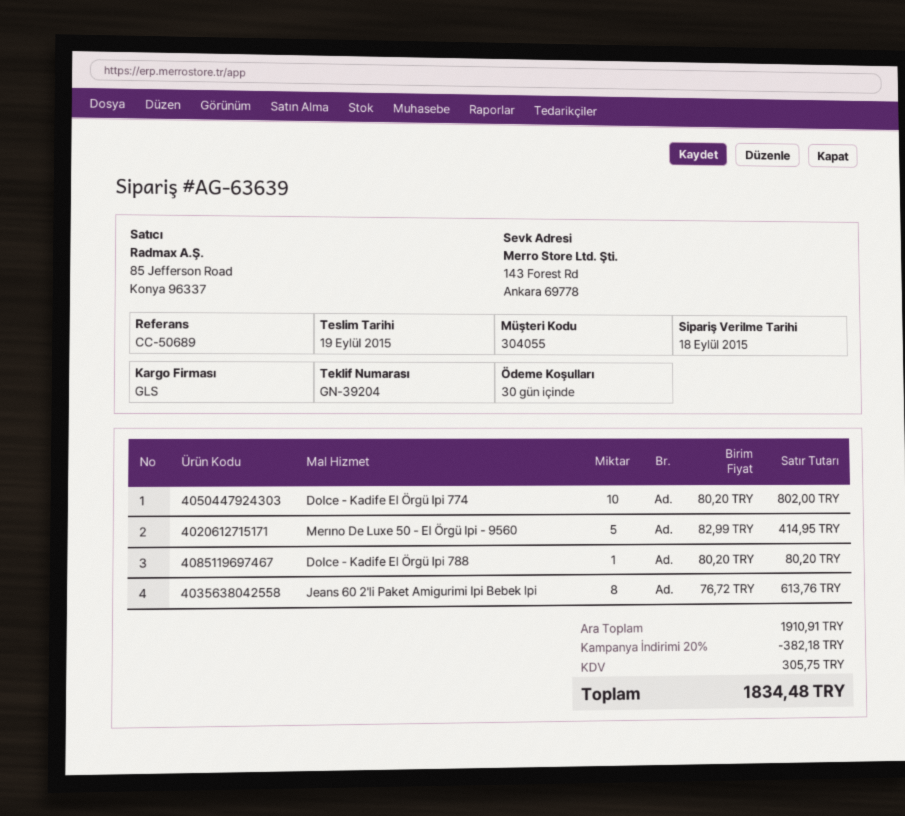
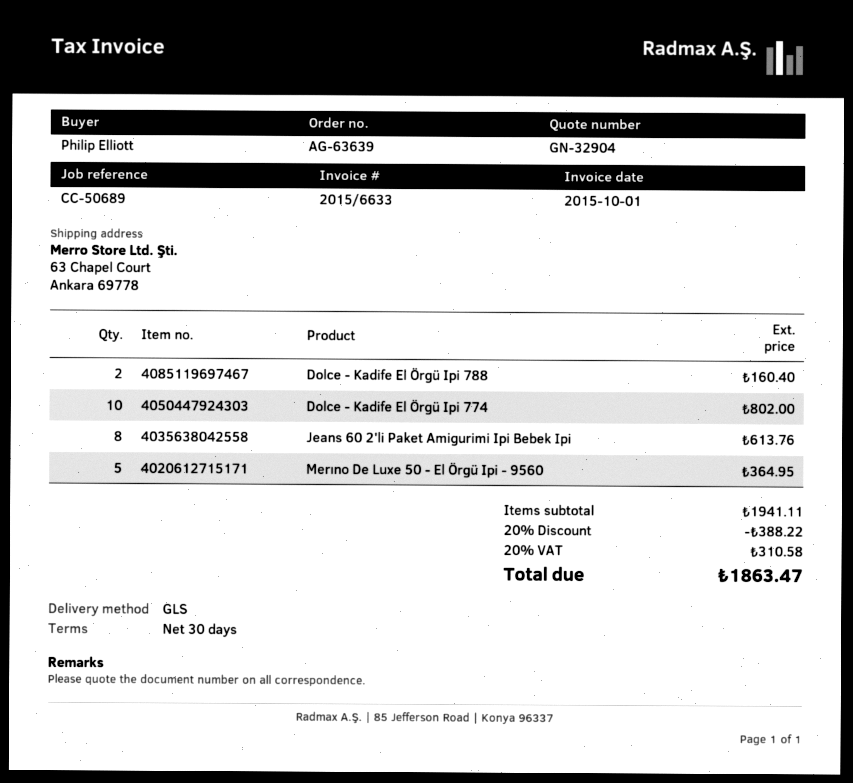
quote number: GN-39204 -> GN-32904
ship to: 143 Forest Rd, Ankara 69778 -> 63 Chapel Court, Ankara 69778
Merıno De Luxe 50 - El Örgü Ipi - 9560: 5 for 414.95 -> 5 for 364.95
Dolce - Kadife El Örgü Ipi 788: 1 for 80.20 -> 2 for 160.40
subtotal: 1910.91 -> 1941.11
discount: 20% = 382.18 -> 20% = 388.22
tax: 305.75 -> 310.58
total: 1834.48 -> 1863.47

